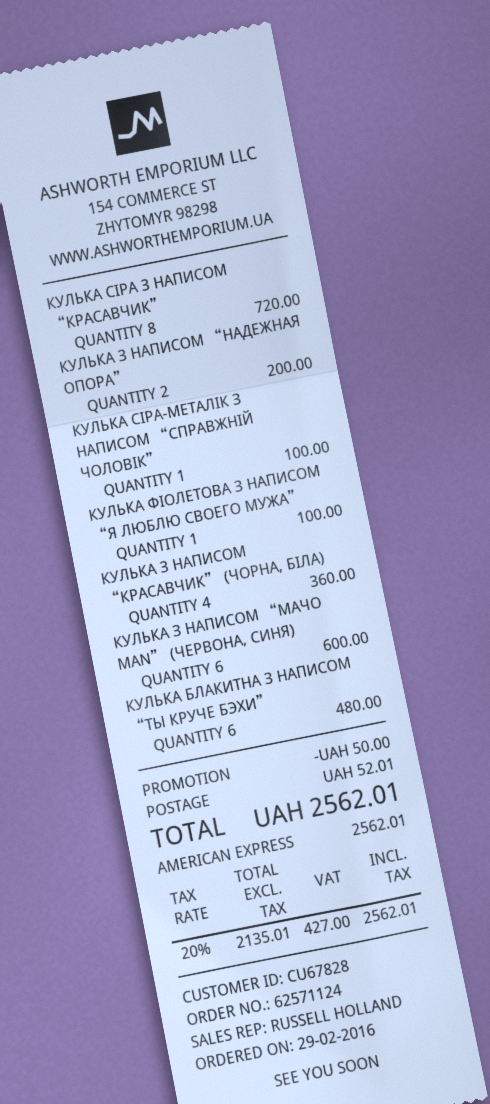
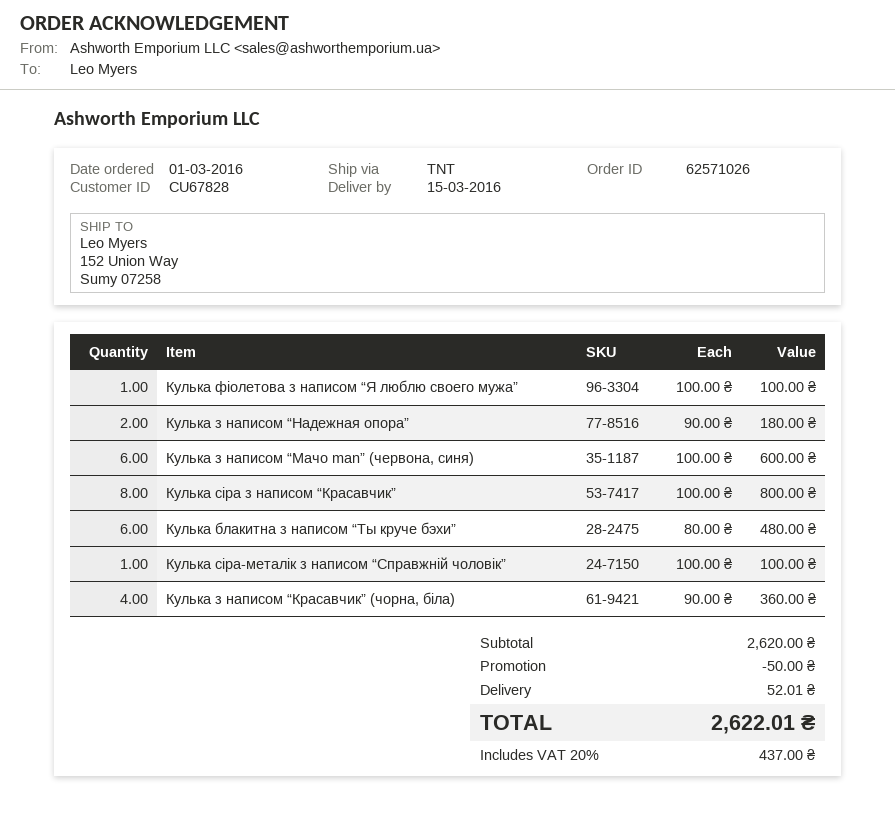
order number: 62571124 -> 62571026
order date: 2016-02-29 -> 2016-03-01
КУЛЬКА СІРА З НАПИСОМ “КРАСАВЧИК”: 8 for 720.00 -> 8 for 800.00
КУЛЬКА З НАПИСОМ “НАДЕЖНАЯ ОПОРА”: 2 for 200.00 -> 2 for 180.00
tax: 20% = 427.00 -> 20% = 437.00
total: 2562.01 -> 2622.01

